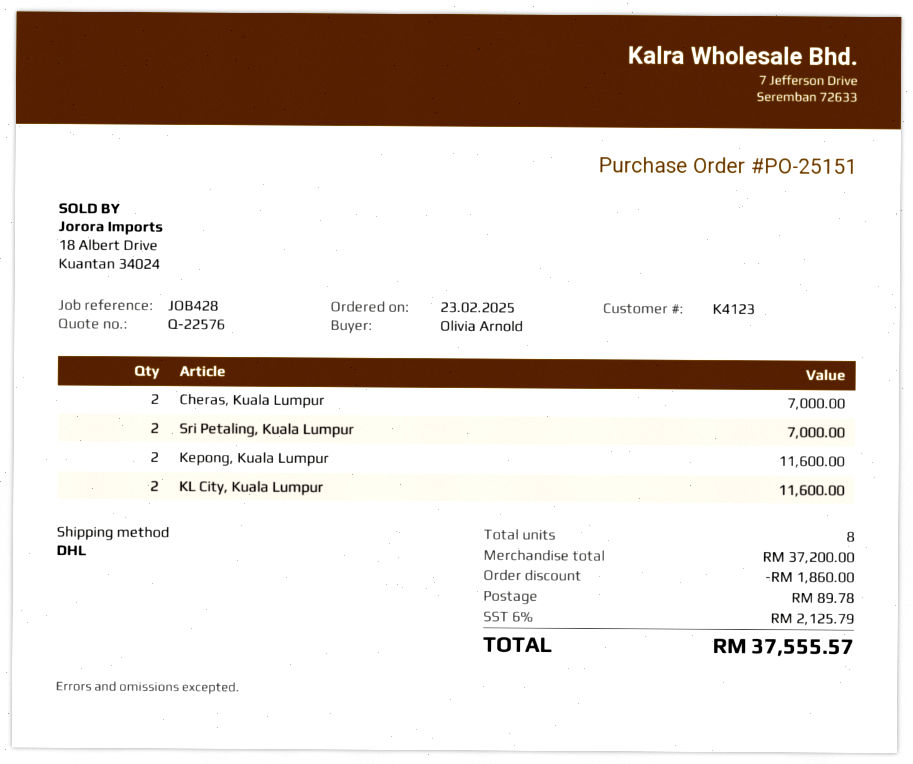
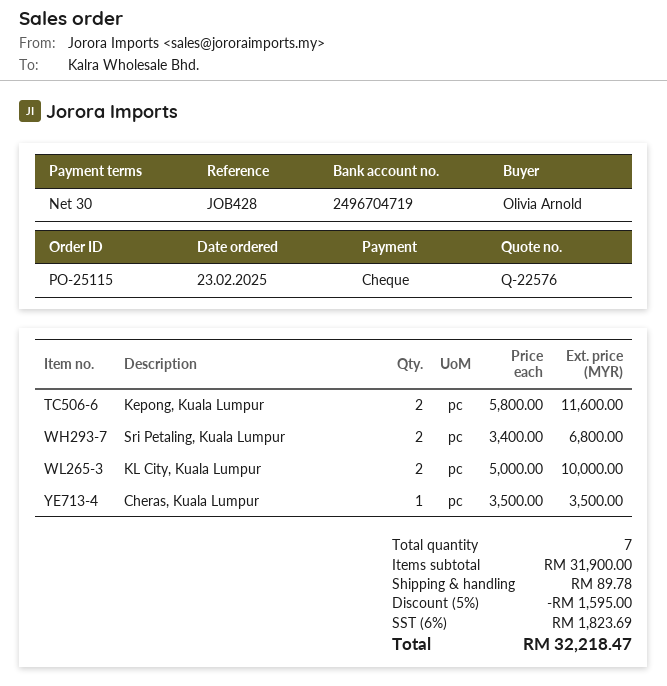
order number: PO-25151 -> PO-25115
Cheras, Kuala Lumpur: 2 for 7000.00 -> 1 for 3500.00
Sri Petaling, Kuala Lumpur: 2 for 7000.00 -> 2 for 6800.00
KL City, Kuala Lumpur: 2 for 11600.00 -> 2 for 10000.00
total quantity: 8 -> 7
subtotal: 37200.00 -> 31900.00
discount: 1860.00 -> 1595.00
tax: 6% = 2125.79 -> 6% = 1823.69
total: 37555.57 -> 32218.47

